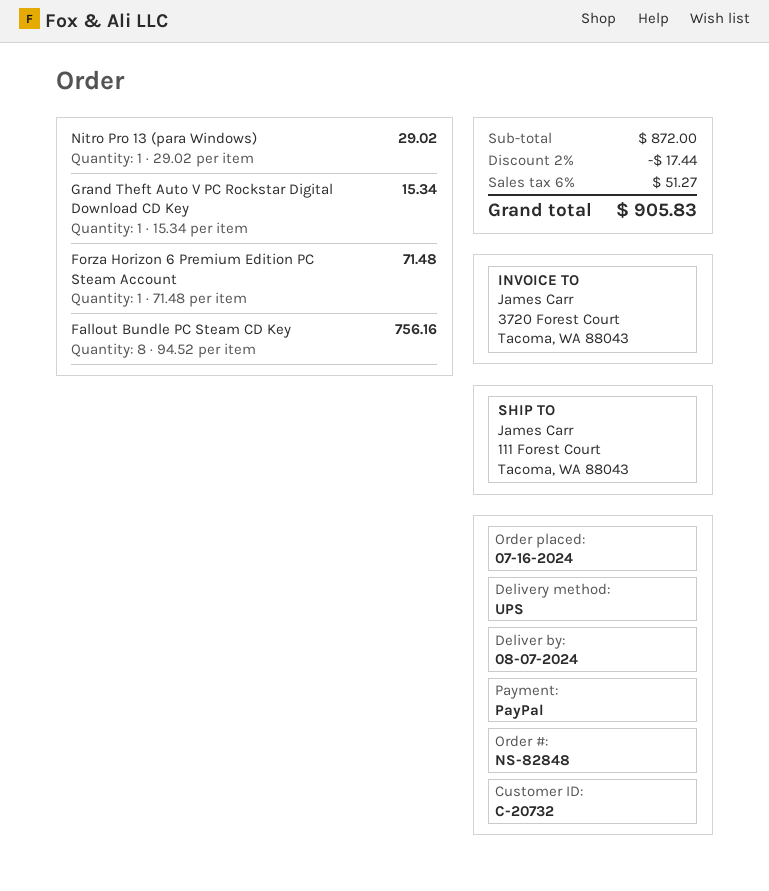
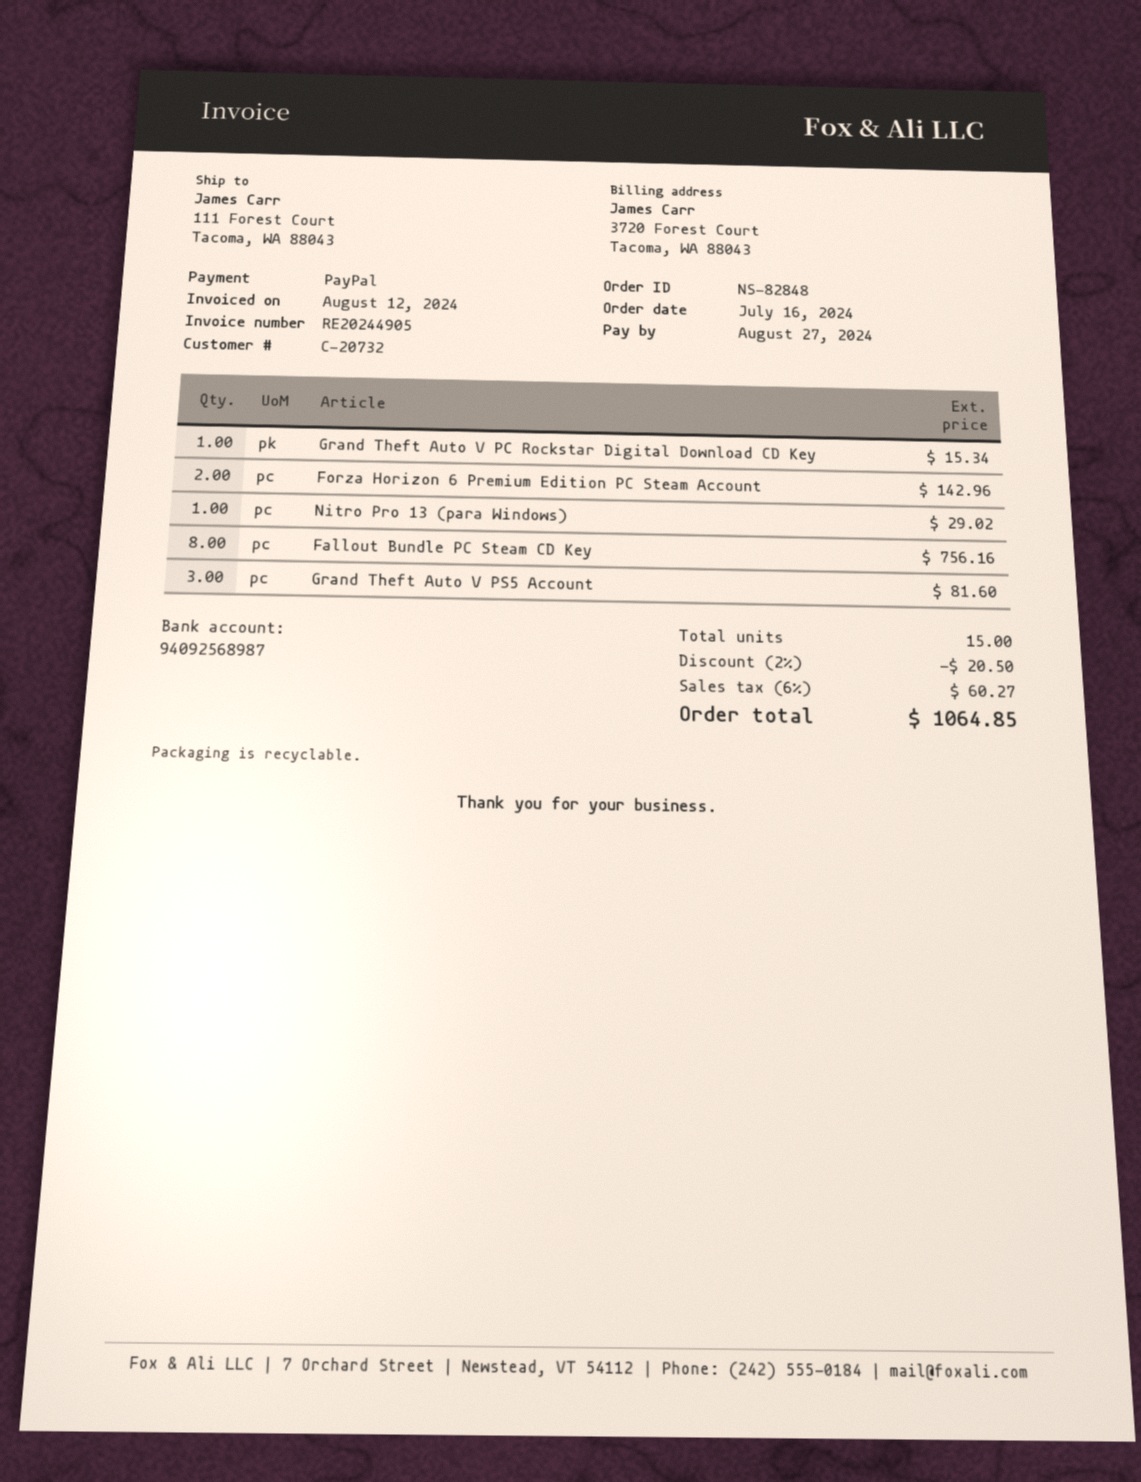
Forza Horizon 6 Premium Edition PC Steam Account: 1 for 71.48 -> 2 for 142.96
Grand Theft Auto V PS5 Account: none -> 3 for 81.60
discount: 2% = 17.44 -> 2% = 20.50
tax: 6% = 51.27 -> 6% = 60.27
total: 905.83 -> 1064.85

